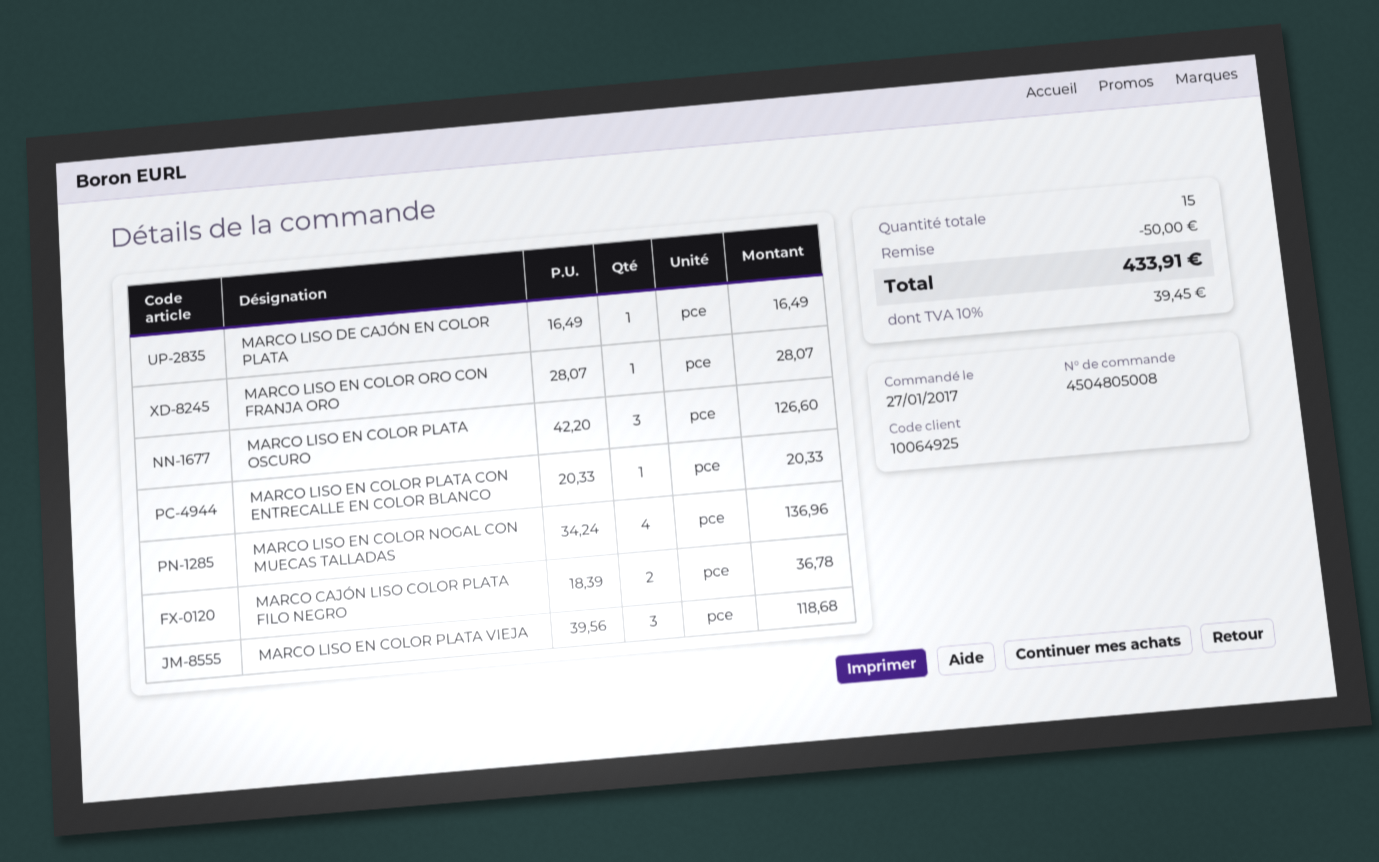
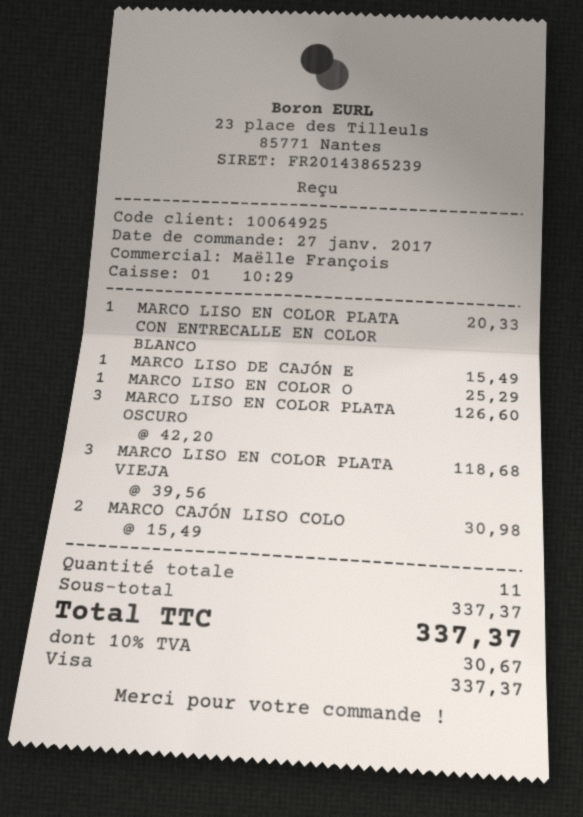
MARCO LISO DE CAJÓN EN COLOR PLATA: 1 x 16.49 = 16.49 -> 1 x 15.49 = 15.49
MARCO LISO EN COLOR ORO CON FRANJA ORO: 1 x 28.07 = 28.07 -> 1 x 25.29 = 25.29
MARCO LISO EN COLOR NOGAL CON MUECAS TALLADAS: 4 x 34.24 = 136.96 -> none
MARCO CAJÓN LISO COLOR PLATA FILO NEGRO: 2 x 18.39 = 36.78 -> 2 x 15.49 = 30.98
total quantity: 15 -> 11
discount: 50.00 -> none
tax: 10% = 39.45 -> 10% = 30.67
total: 433.91 -> 337.37

